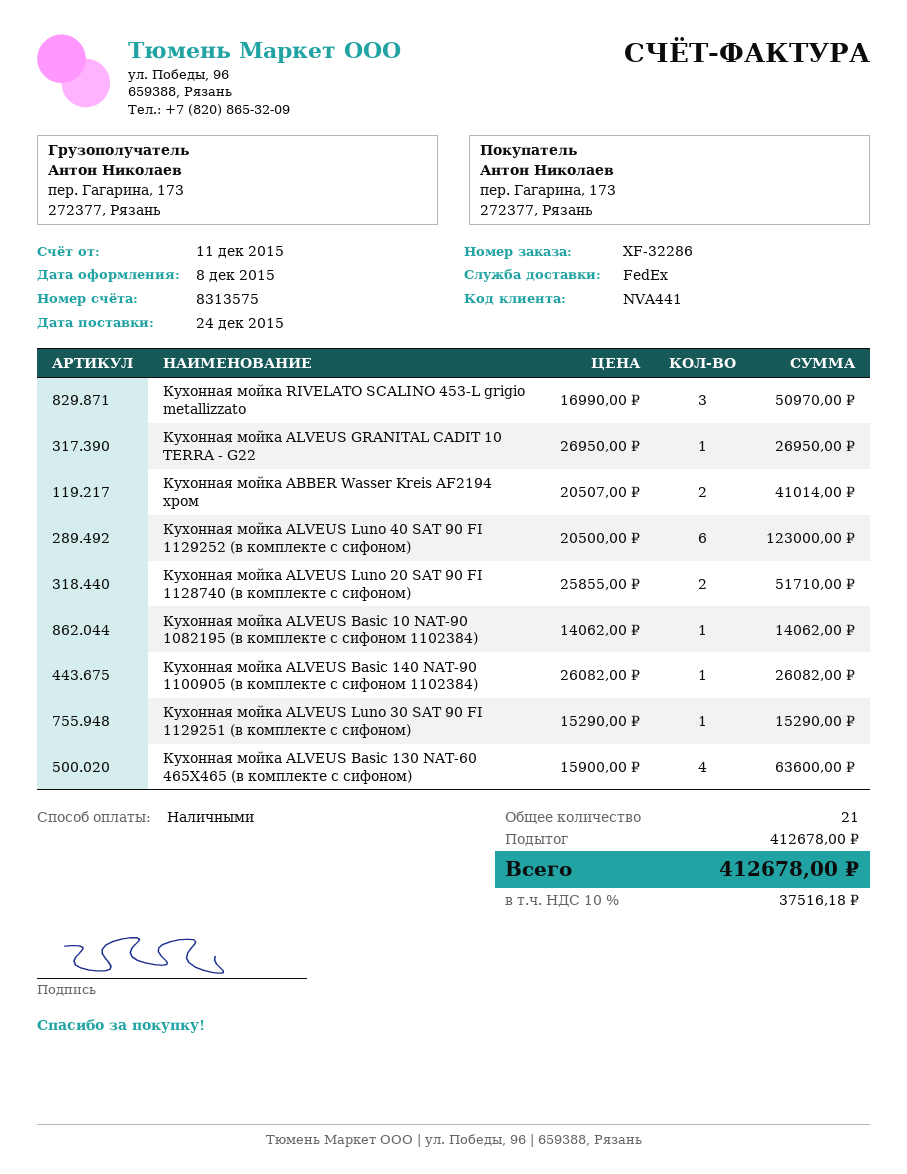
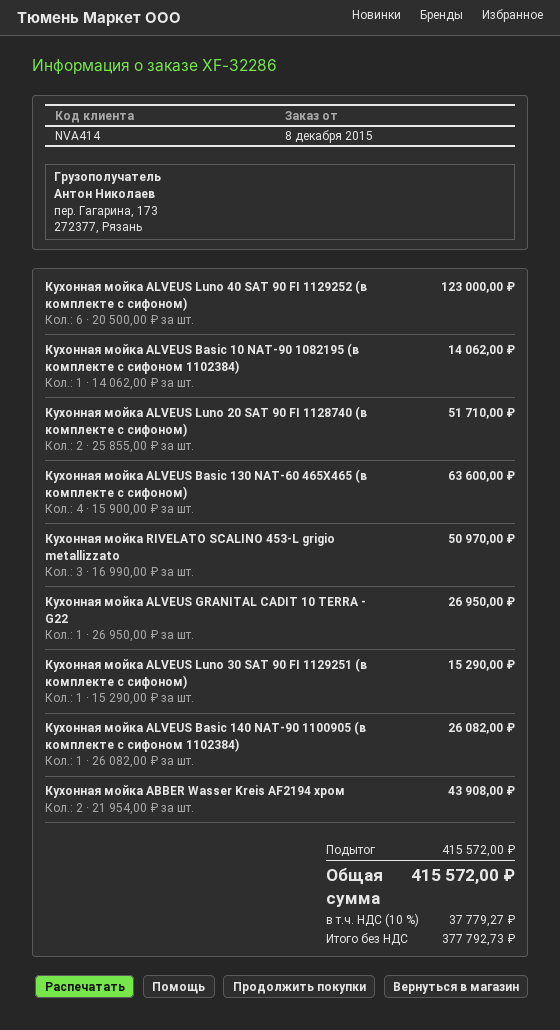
customer number: NVA441 -> NVA414
Кухонная мойка ABBER Wasser Kreis AF2194 хром: 2 x 20507.00 = 41014.00 -> 2 x 21954.00 = 43908.00
subtotal: 412678.00 -> 415572.00
tax: 10% = 37516.18 -> 10% = 37779.27
total: 412678.00 -> 415572.00

